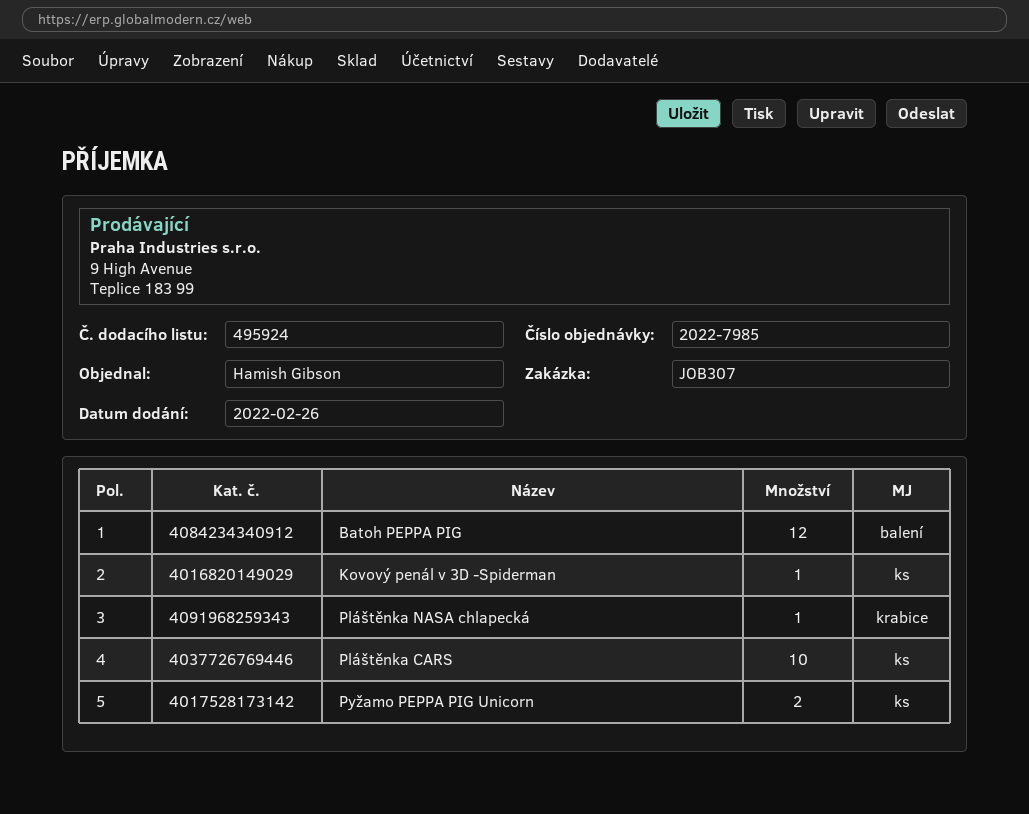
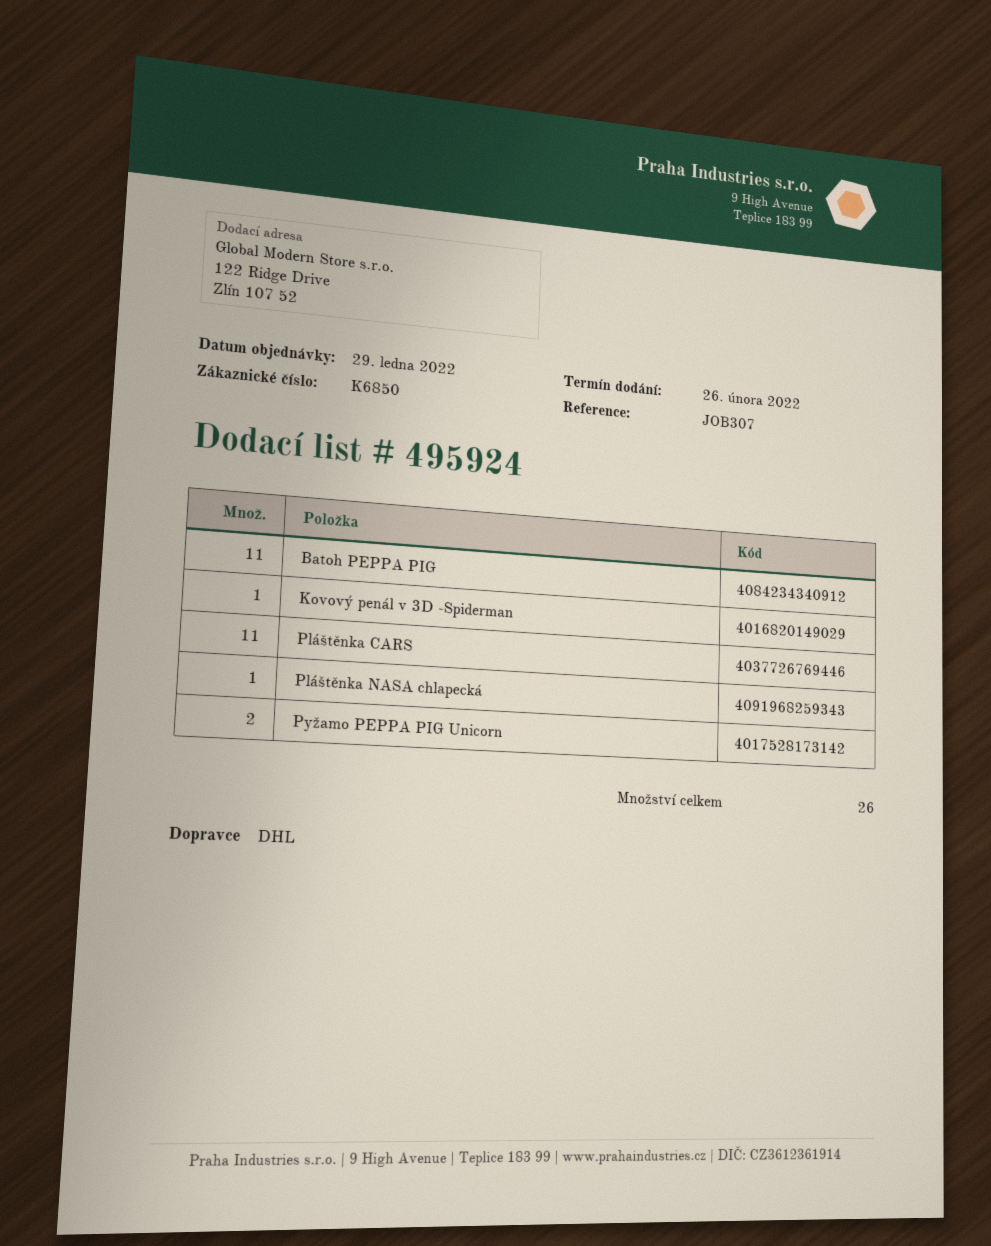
Batoh PEPPA PIG: 12 -> 11
Pláštěnka CARS: 10 -> 11

